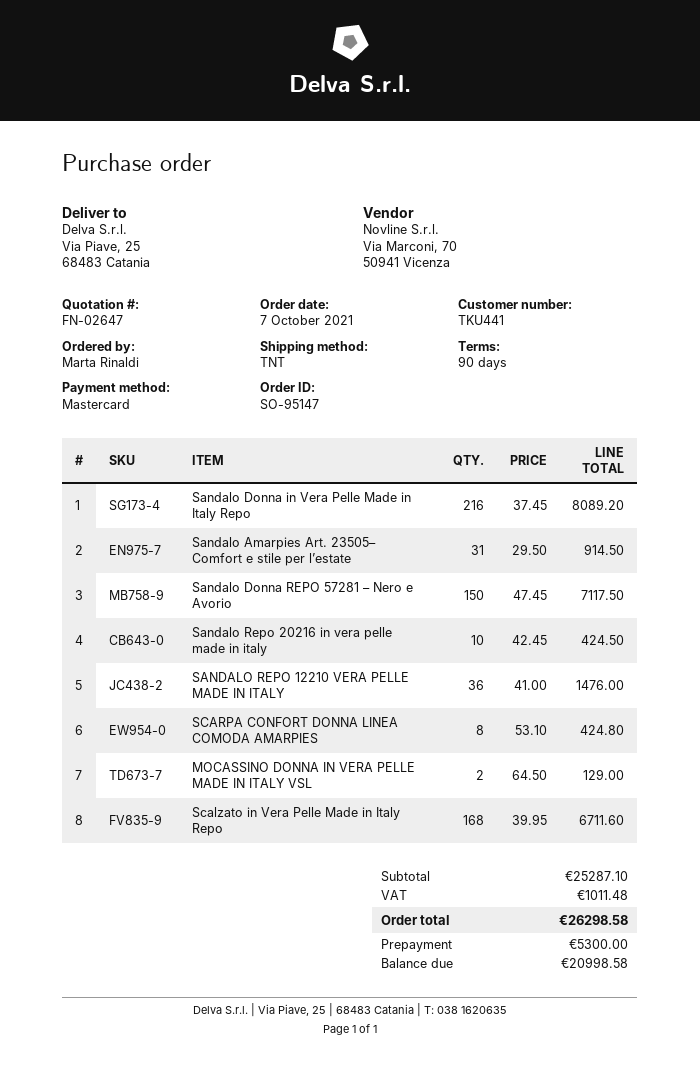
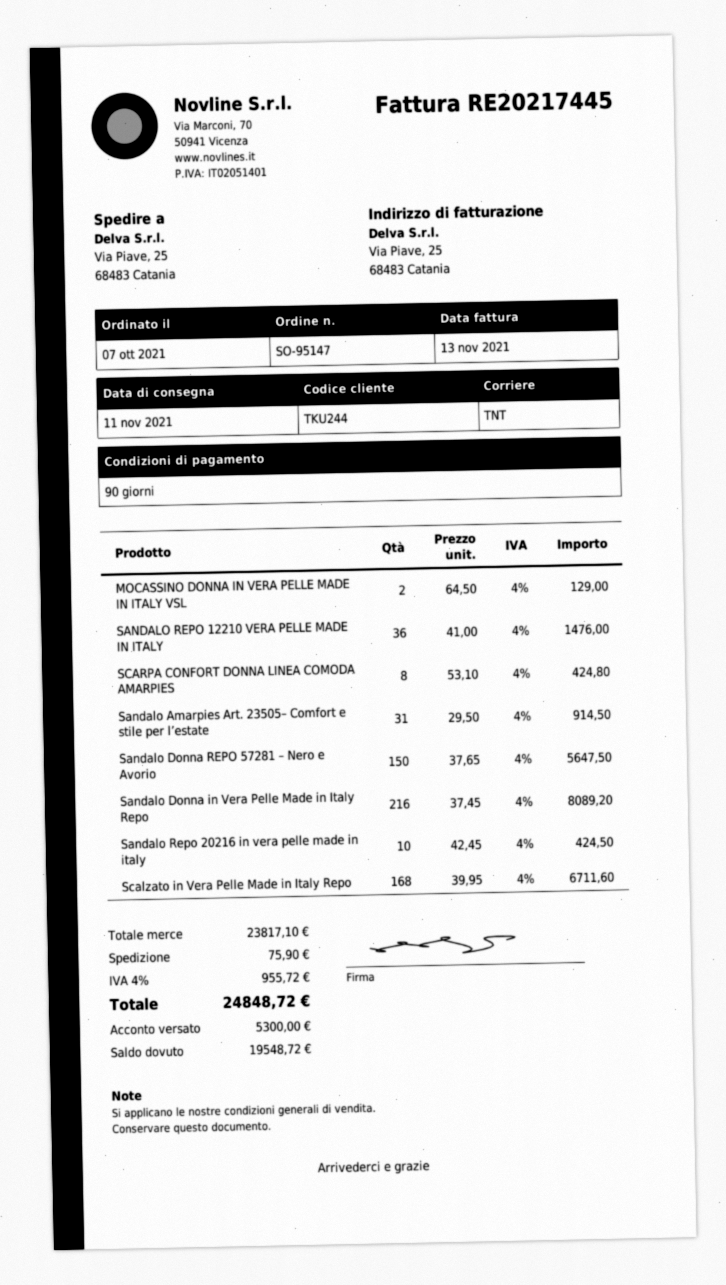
customer number: TKU441 -> TKU244
Sandalo Donna REPO 57281 – Nero e Avorio: 150 x 47.45 = 7117.50 -> 150 x 37.65 = 5647.50
subtotal: 25287.10 -> 23817.10
shipping: none -> 75.90
tax: 1011.48 -> 955.72
total: 26298.58 -> 24848.72
balance: 20998.58 -> 19548.72

